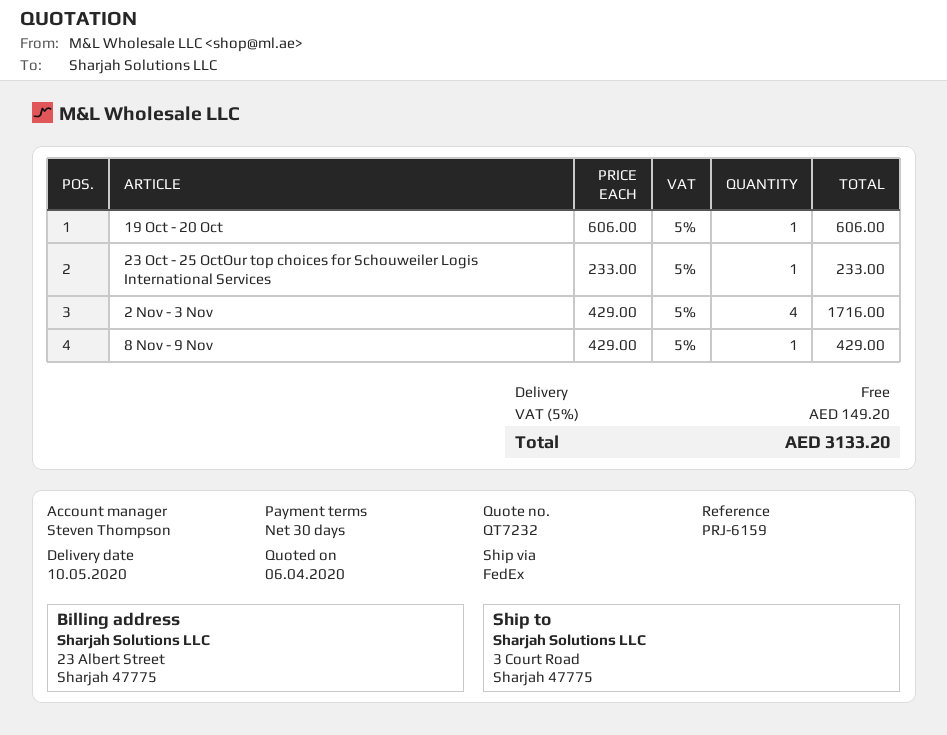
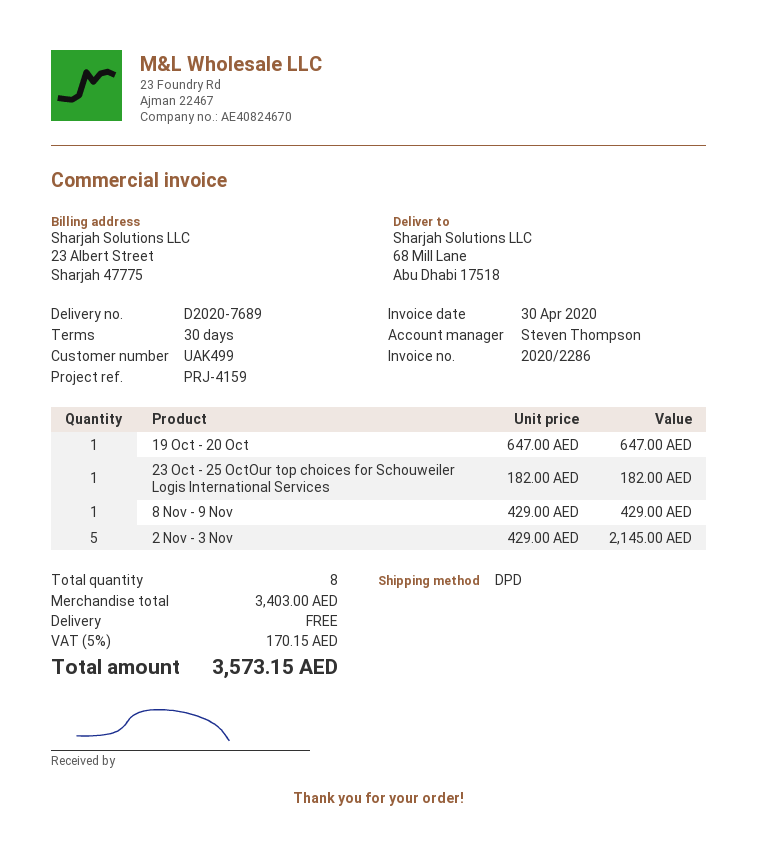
reference: PRJ-6159 -> PRJ-4159
shipping method: FedEx -> DPD
ship to: 3 Court Road, Sharjah 47775 -> 68 Mill Lane, Abu Dhabi 17518
19 Oct - 20 Oct: 1 x 606.00 = 606.00 -> 1 x 647.00 = 647.00
23 Oct - 25 OctOur top choices for Schouweiler Logis International Services: 1 x 233.00 = 233.00 -> 1 x 182.00 = 182.00
2 Nov - 3 Nov: 4 x 429.00 = 1716.00 -> 5 x 429.00 = 2145.00
tax: 5% = 149.20 -> 5% = 170.15
total: 3133.20 -> 3573.15

